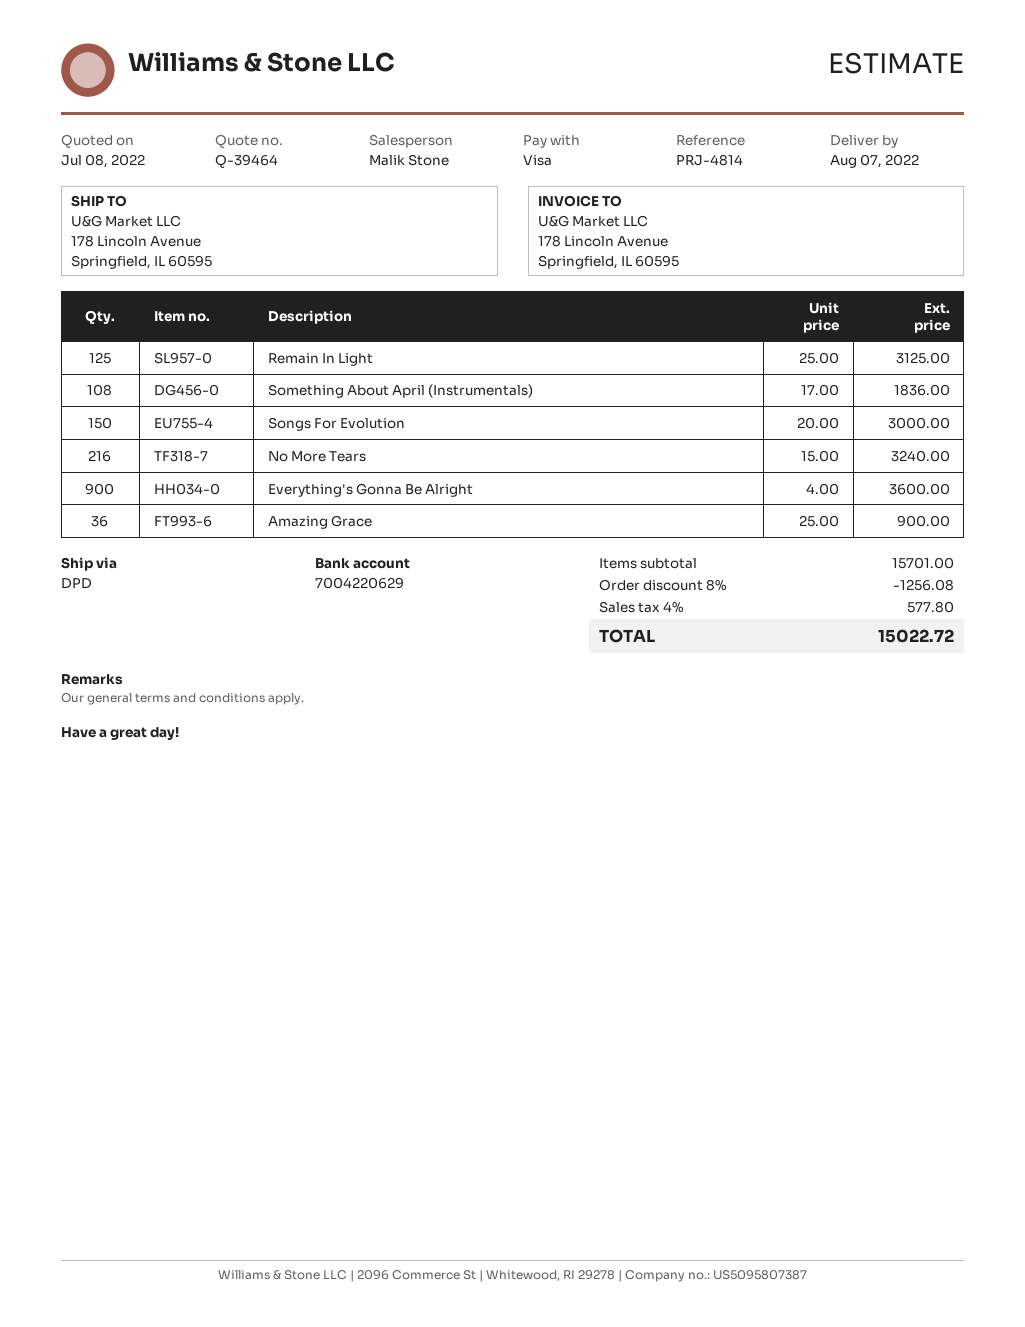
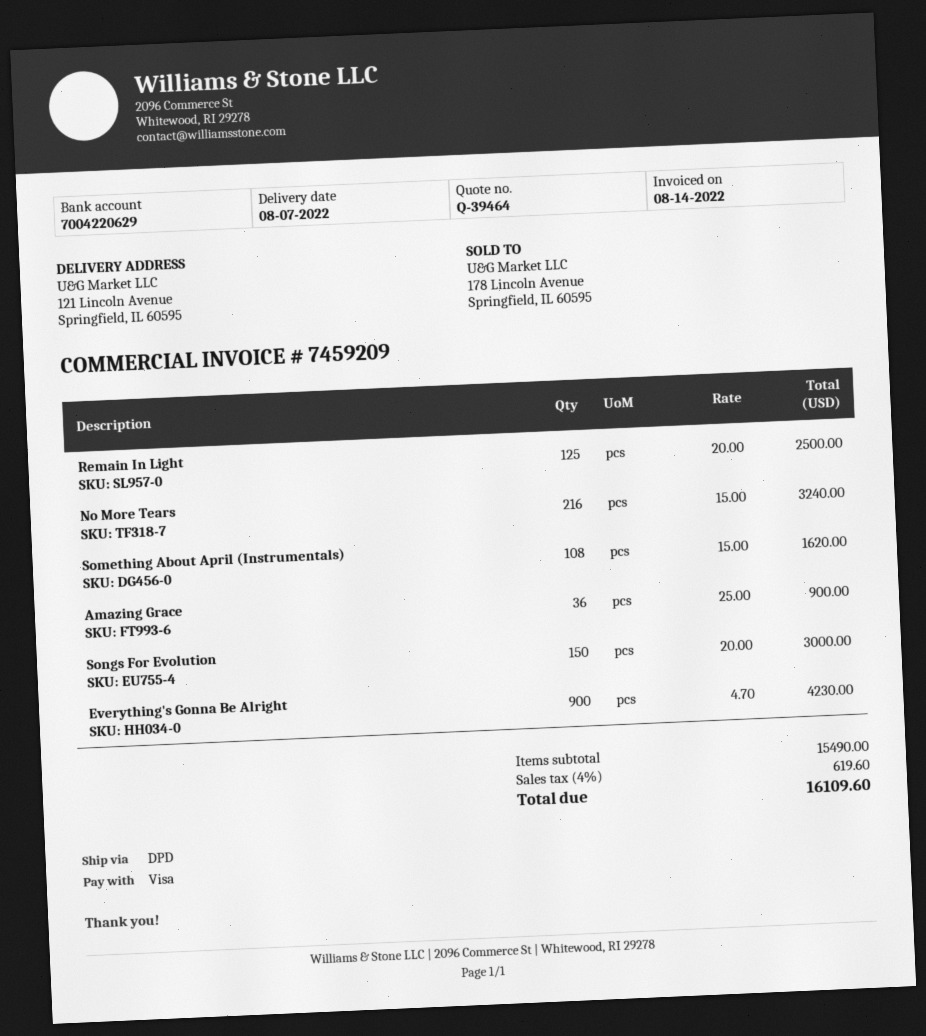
ship to: 178 Lincoln Avenue, Springfield, IL 60595 -> 121 Lincoln Avenue, Springfield, IL 60595
Remain In Light: 125 x 25.00 = 3125.00 -> 125 x 20.00 = 2500.00
Something About April (Instrumentals): 108 x 17.00 = 1836.00 -> 108 x 15.00 = 1620.00
Everything's Gonna Be Alright: 900 x 4.00 = 3600.00 -> 900 x 4.70 = 4230.00
subtotal: 15701.00 -> 15490.00
discount: 8% = 1256.08 -> none
tax: 4% = 577.80 -> 4% = 619.60
total: 15022.72 -> 16109.60

